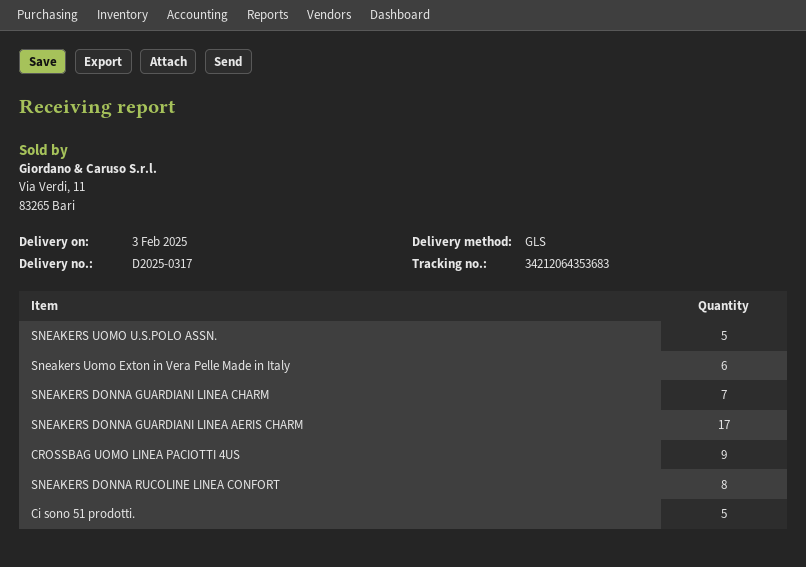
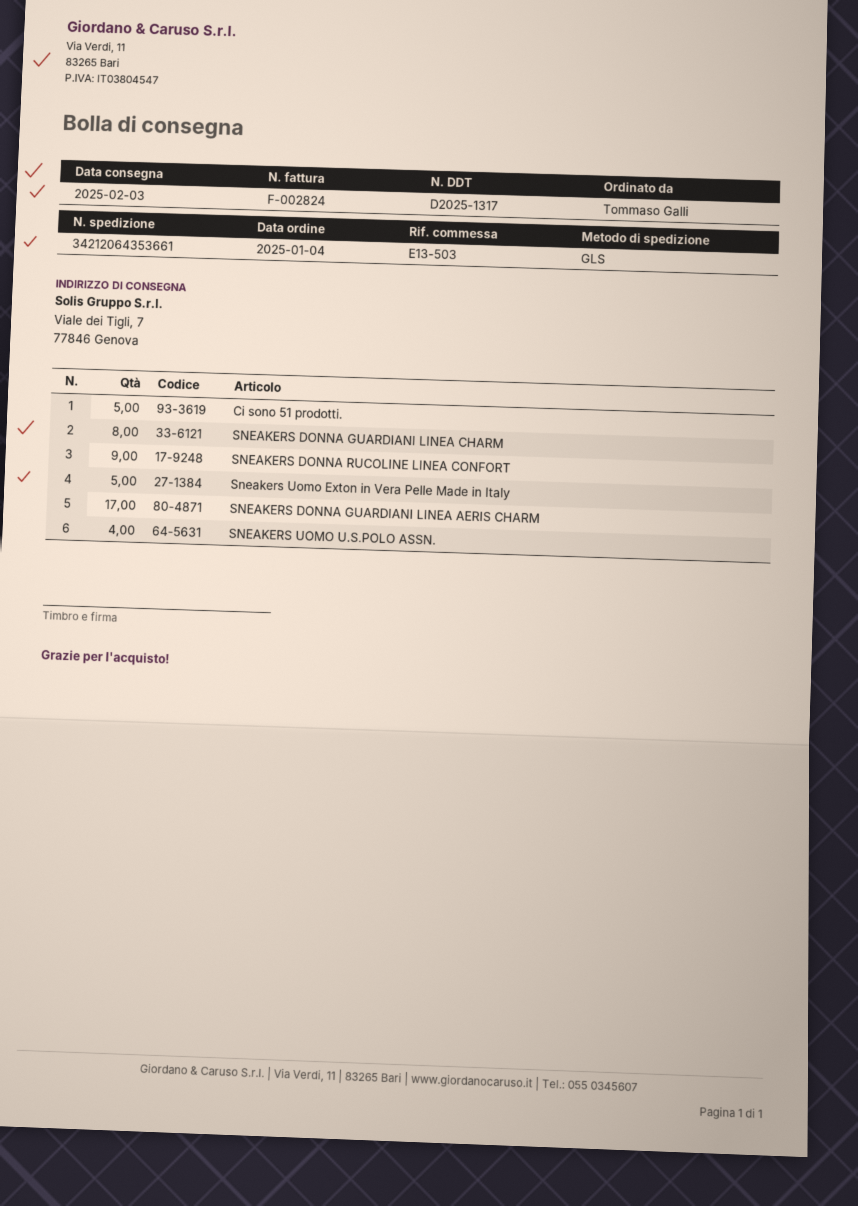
delivery note number: D2025-0317 -> D2025-1317
tracking number: 34212064353683 -> 34212064353661
SNEAKERS UOMO U.S.POLO ASSN.: 5 -> 4
Sneakers Uomo Exton in Vera Pelle Made in Italy: 6 -> 5
SNEAKERS DONNA GUARDIANI LINEA CHARM: 7 -> 8
CROSSBAG UOMO LINEA PACIOTTI 4US: 9 -> none
SNEAKERS DONNA RUCOLINE LINEA CONFORT: 8 -> 9

